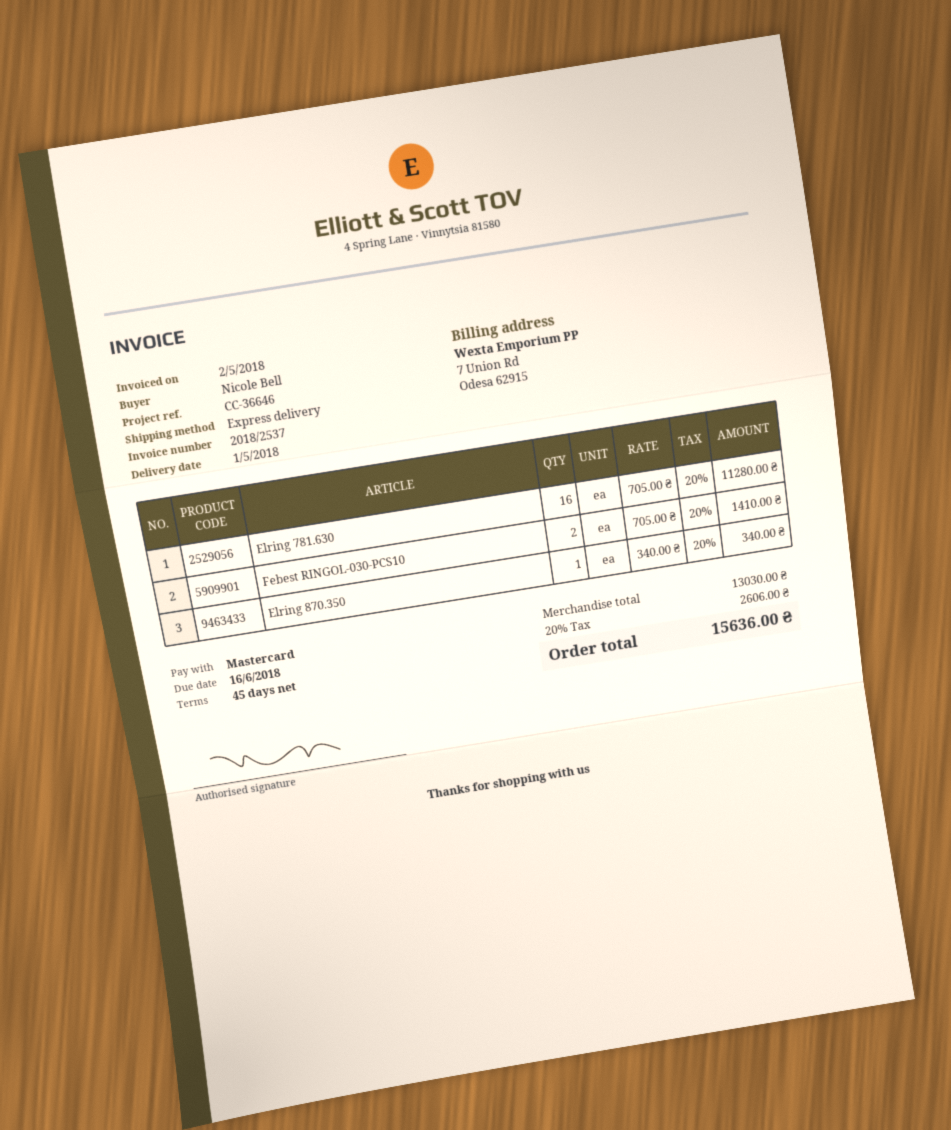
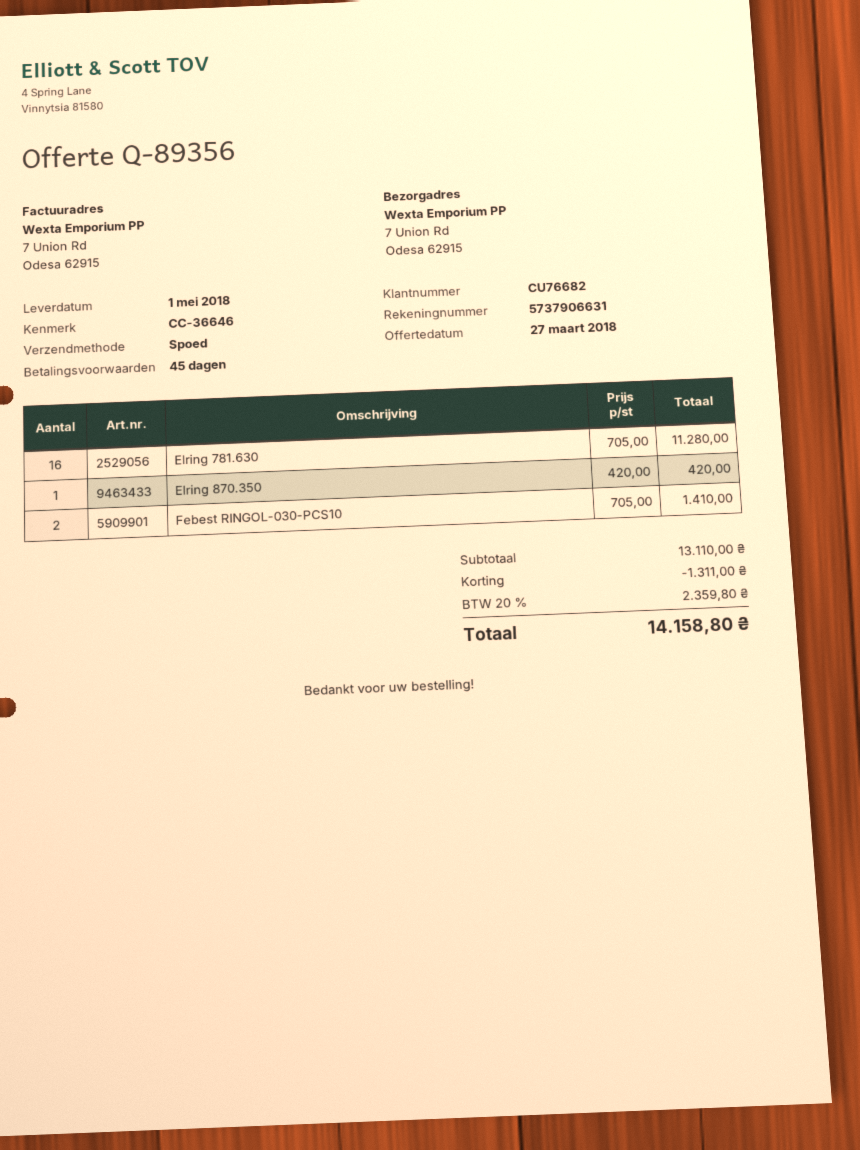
Elring 870.350: 1 x 340.00 = 340.00 -> 1 x 420.00 = 420.00
subtotal: 13030.00 -> 13110.00
discount: none -> 1311.00
tax: 20% = 2606.00 -> 20% = 2359.80
total: 15636.00 -> 14158.80

